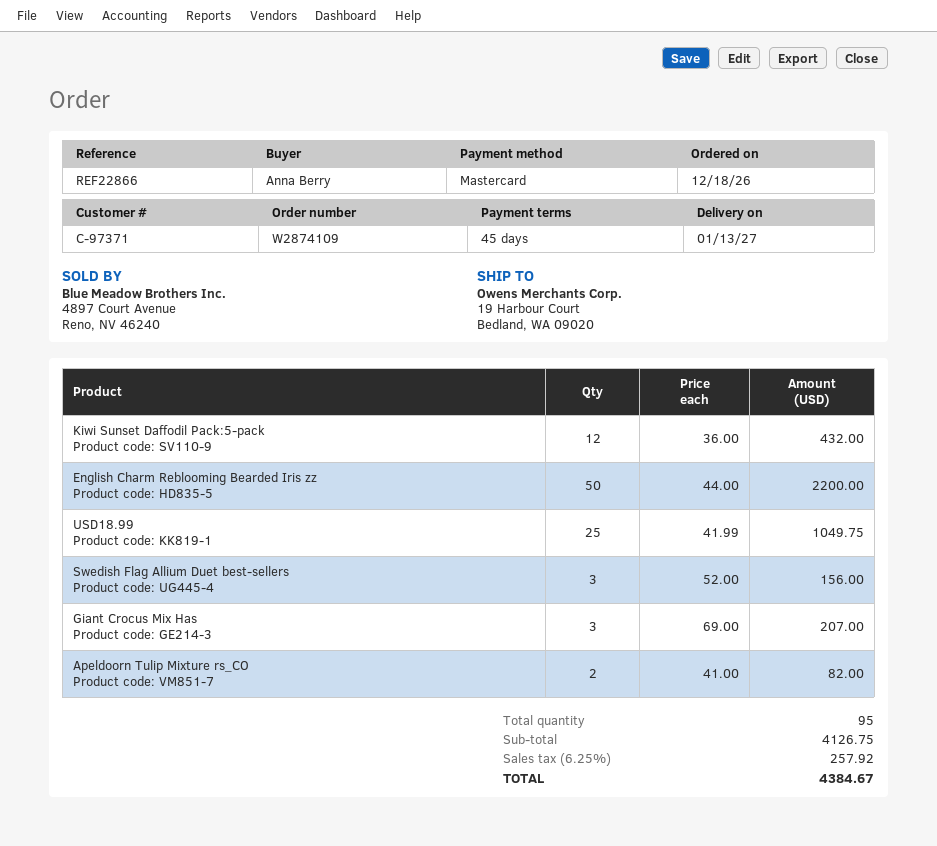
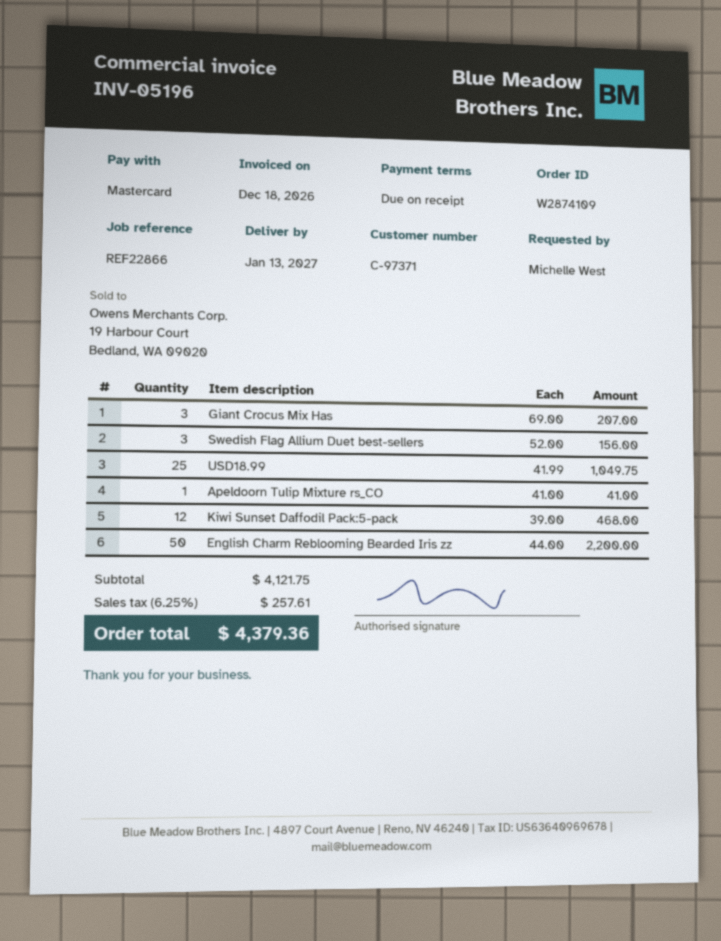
payment terms: 45 days -> on receipt
ordered by: Anna Berry -> Michelle West
Kiwi Sunset Daffodil Pack:5-pack: 12 x 36.00 = 432.00 -> 12 x 39.00 = 468.00
Apeldoorn Tulip Mixture rs_CO: 2 x 41.00 = 82.00 -> 1 x 41.00 = 41.00
subtotal: 4126.75 -> 4121.75
tax: 6.25% = 257.92 -> 6.25% = 257.61
total: 4384.67 -> 4379.36

